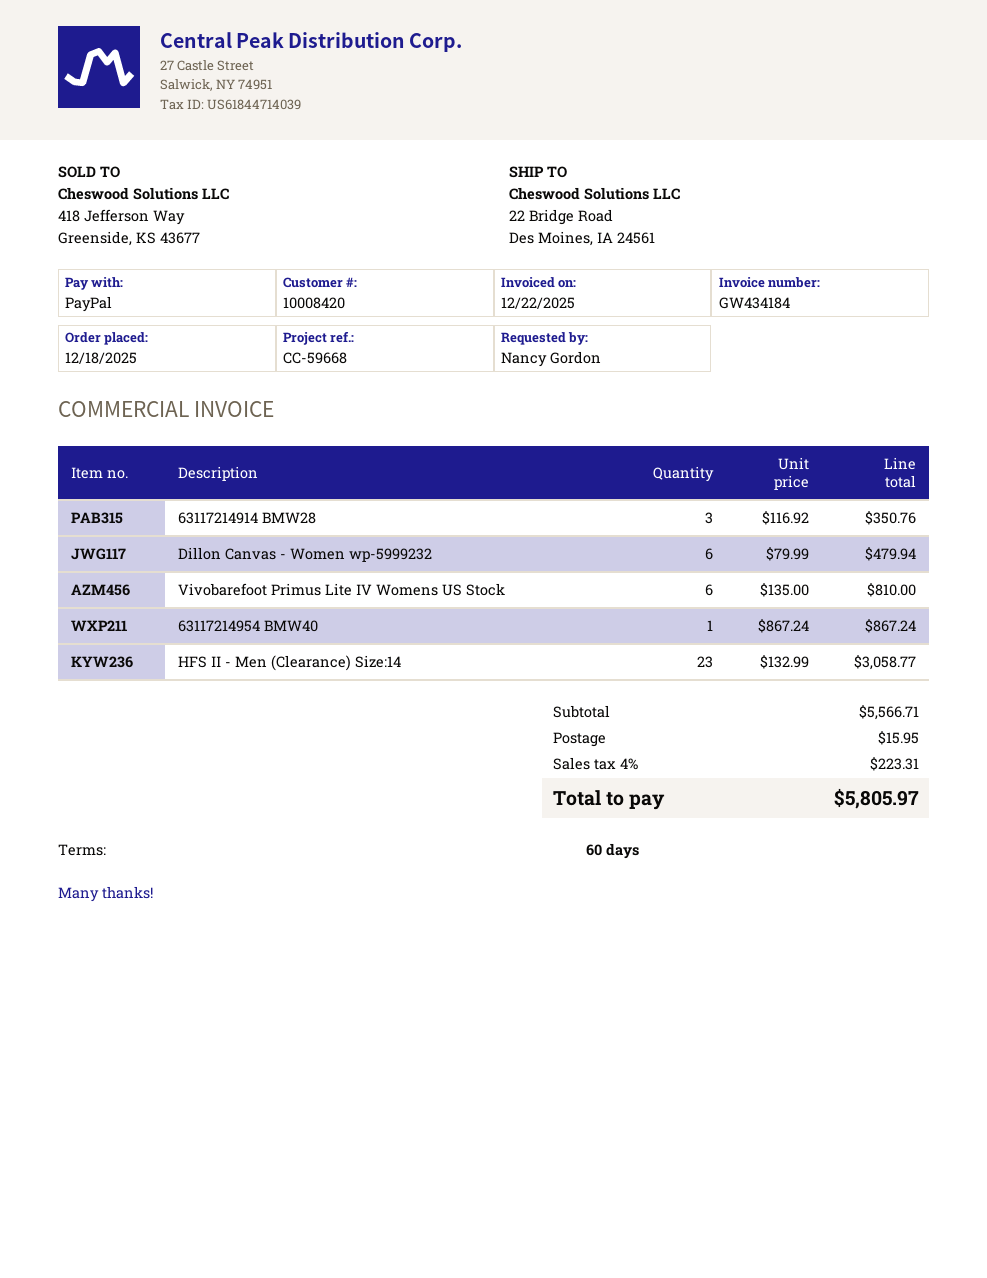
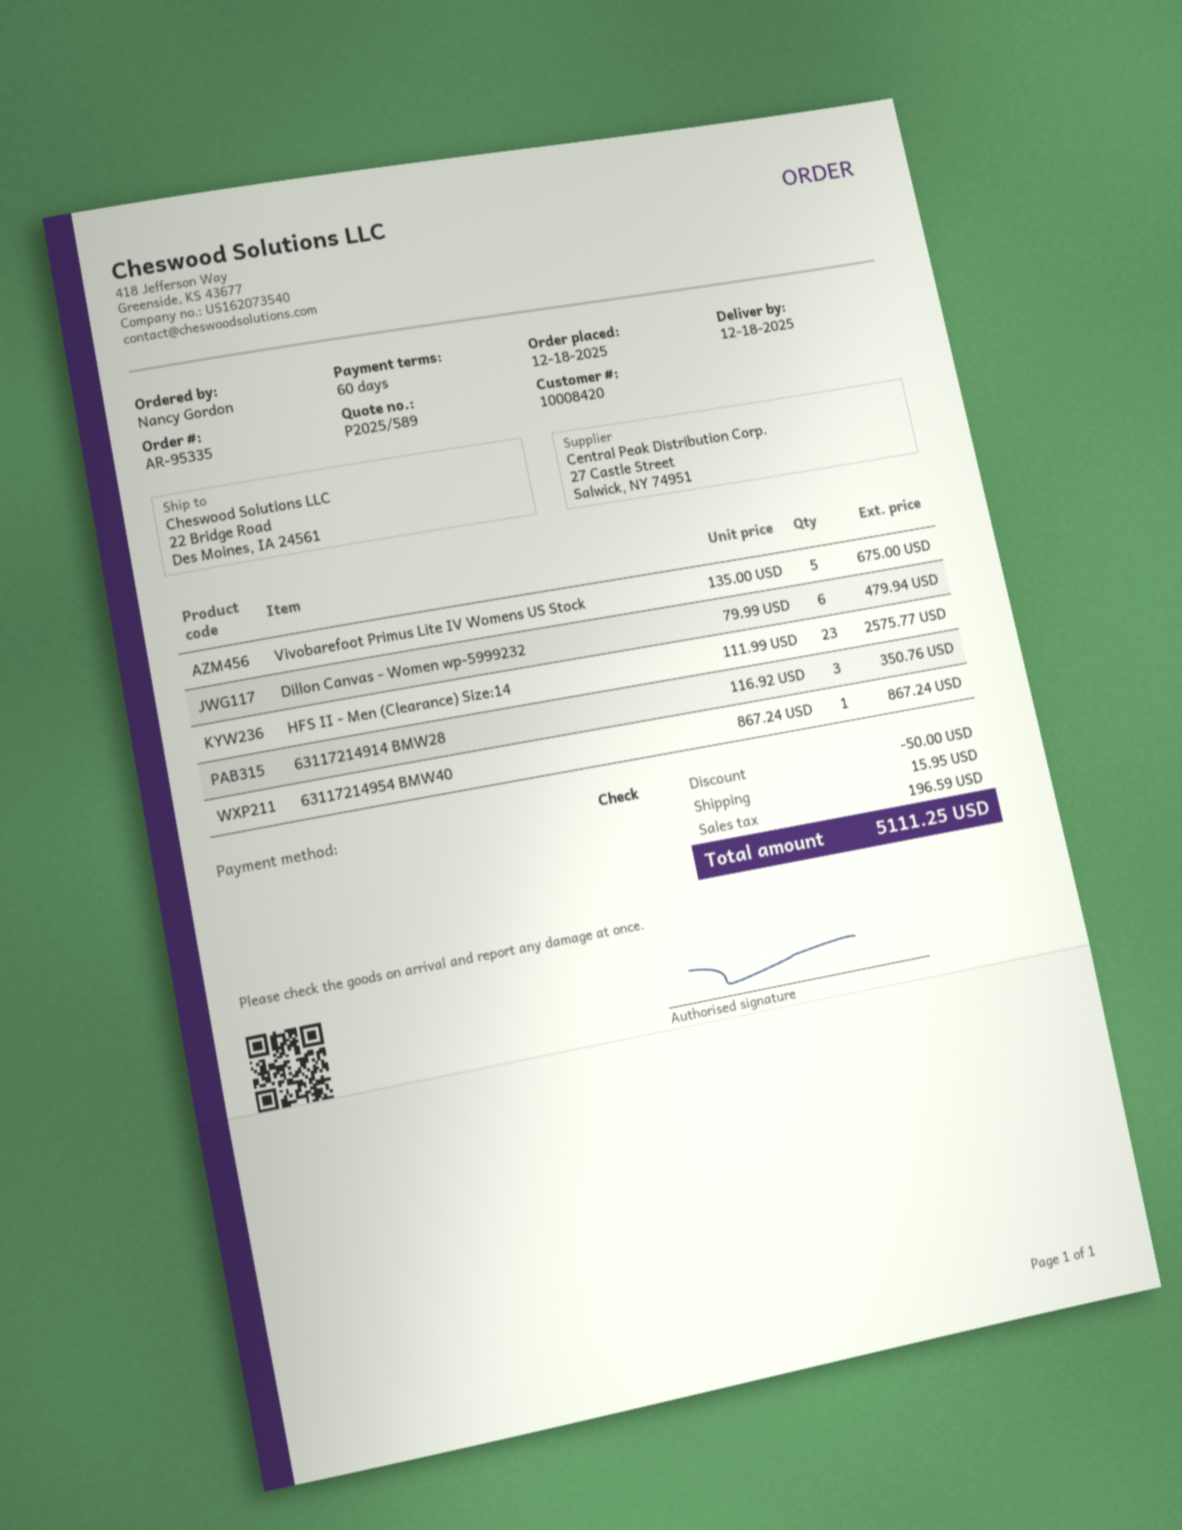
payment method: PayPal -> cheque
Vivobarefoot Primus Lite IV Womens US Stock: 6 x 135.00 = 810.00 -> 5 x 135.00 = 675.00
HFS II - Men (Clearance) Size:14: 23 x 132.99 = 3058.77 -> 23 x 111.99 = 2575.77
discount: none -> 50.00
tax: 223.31 -> 196.59
total: 5805.97 -> 5111.25

